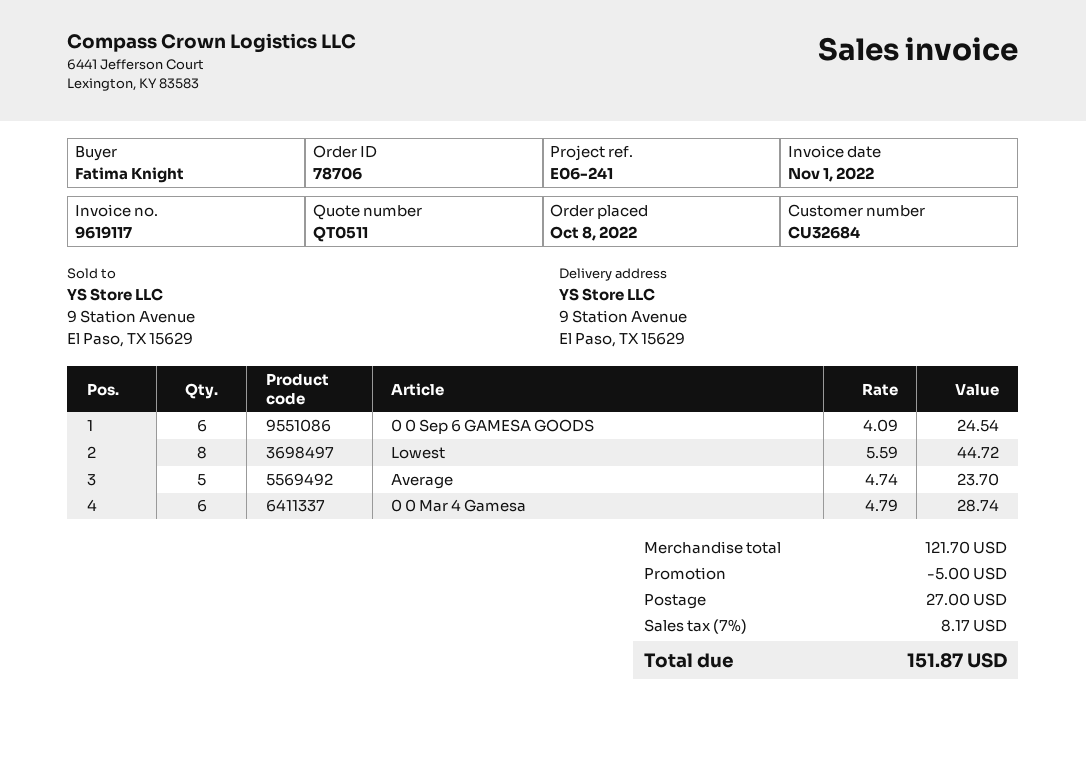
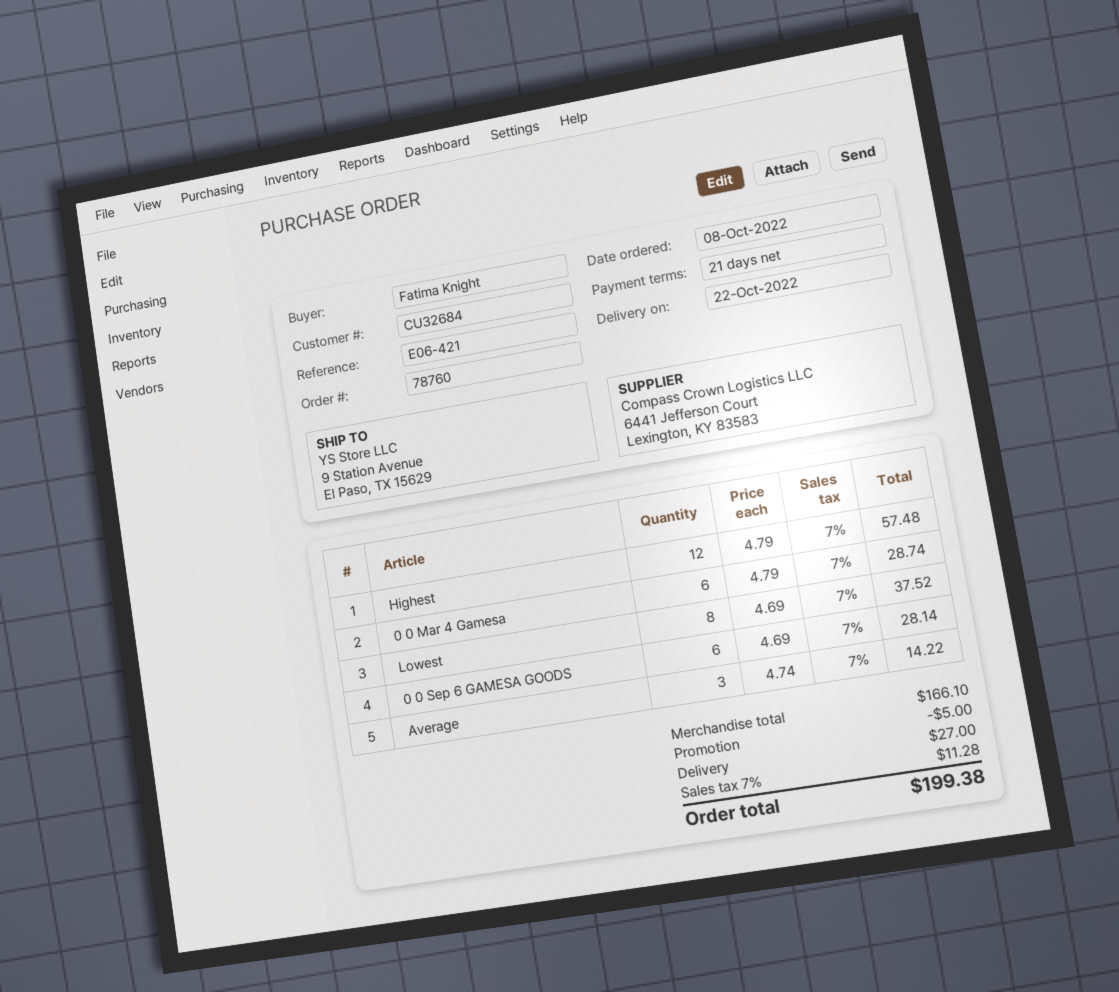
order number: 78706 -> 78760
reference: E06-241 -> E06-421
0 0 Sep 6 GAMESA GOODS: 6 x 4.09 = 24.54 -> 6 x 4.69 = 28.14
Lowest: 8 x 5.59 = 44.72 -> 8 x 4.69 = 37.52
Average: 5 x 4.74 = 23.70 -> 3 x 4.74 = 14.22
Highest: none -> 12 x 4.79 = 57.48
subtotal: 121.70 -> 166.10
tax: 7% = 8.17 -> 7% = 11.28
total: 151.87 -> 199.38

